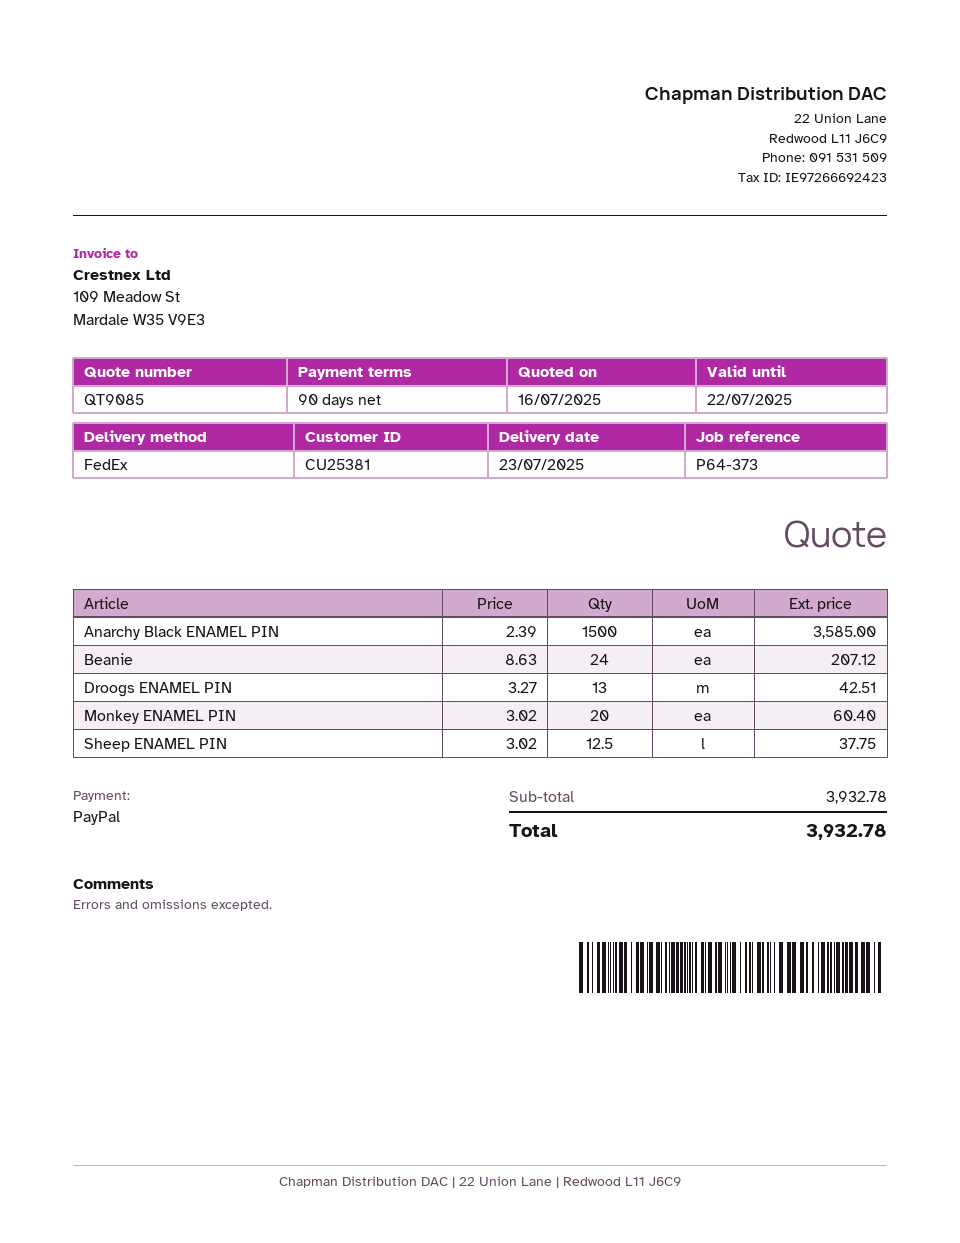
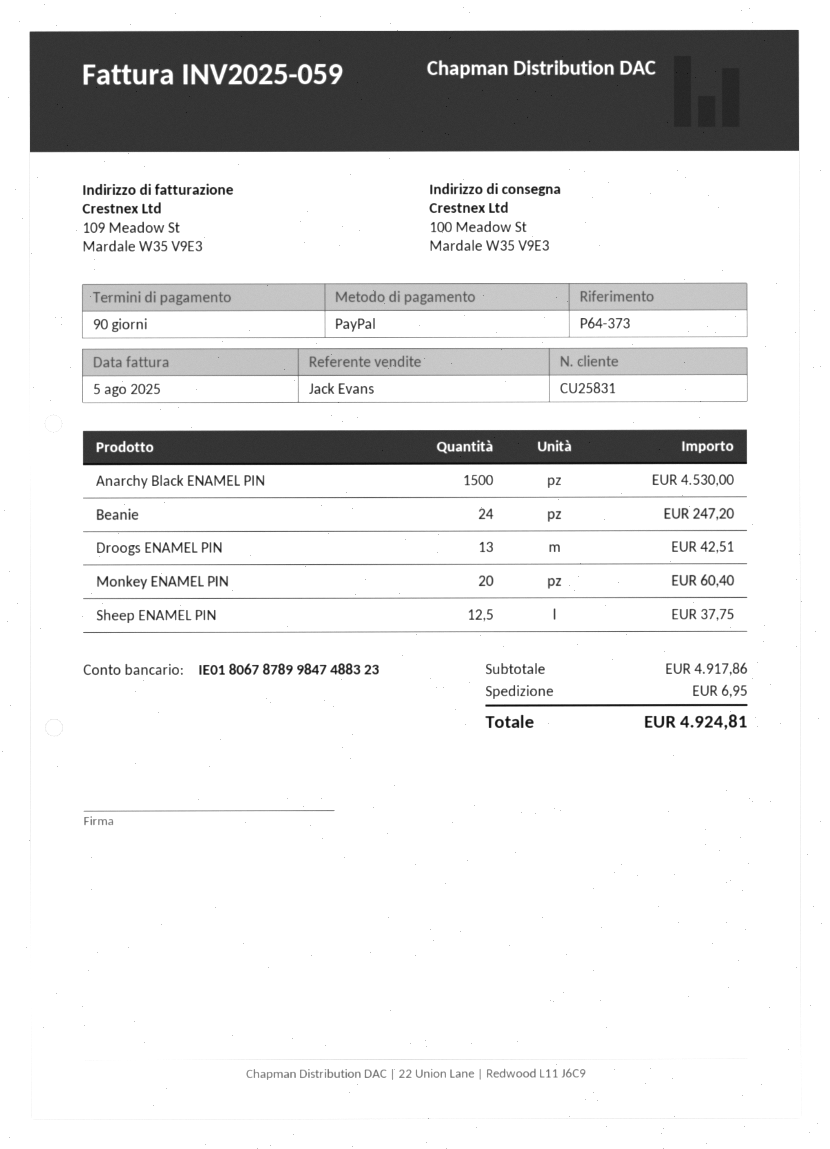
customer number: CU25381 -> CU25831
Anarchy Black ENAMEL PIN: 1500 for 3585.00 -> 1500 for 4530.00
Beanie: 24 for 207.12 -> 24 for 247.20
subtotal: 3932.78 -> 4917.86
shipping: none -> 6.95
total: 3932.78 -> 4924.81

